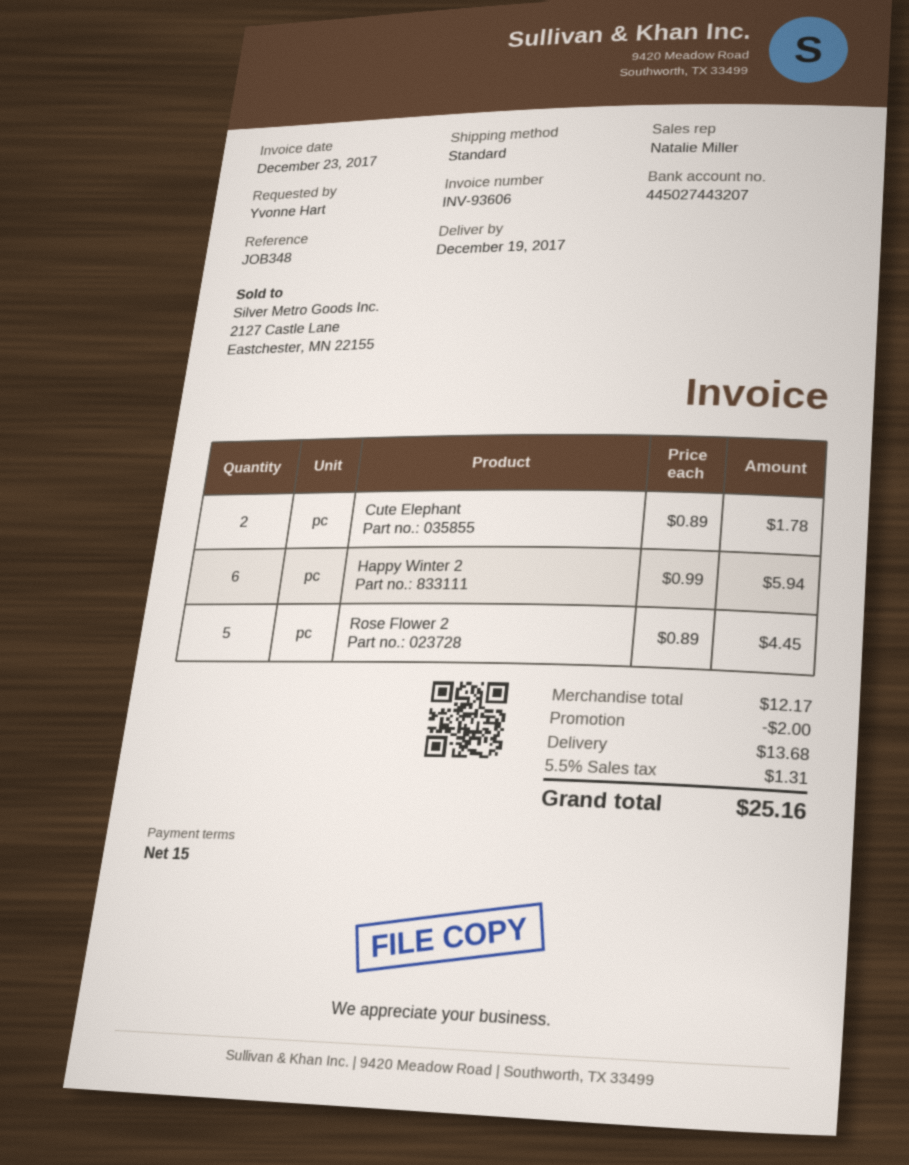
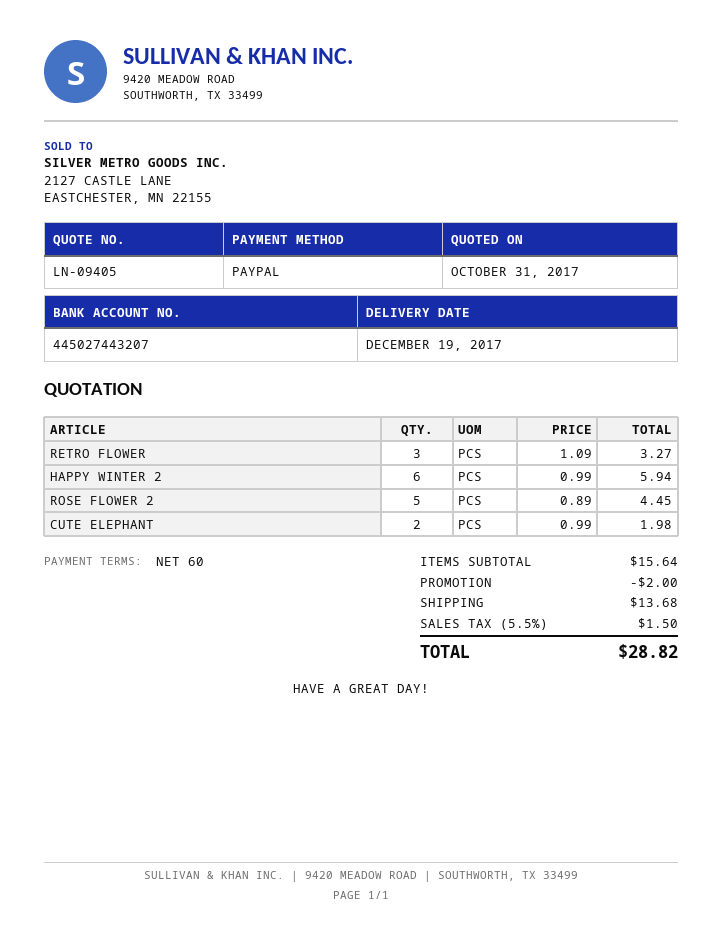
payment terms: 15 days -> 60 days
Cute Elephant: 2 x 0.89 = 1.78 -> 2 x 0.99 = 1.98
RETRO FLOWER: none -> 3 x 1.09 = 3.27
subtotal: 12.17 -> 15.64
tax: 5.5% = 1.31 -> 5.5% = 1.50
total: 25.16 -> 28.82

